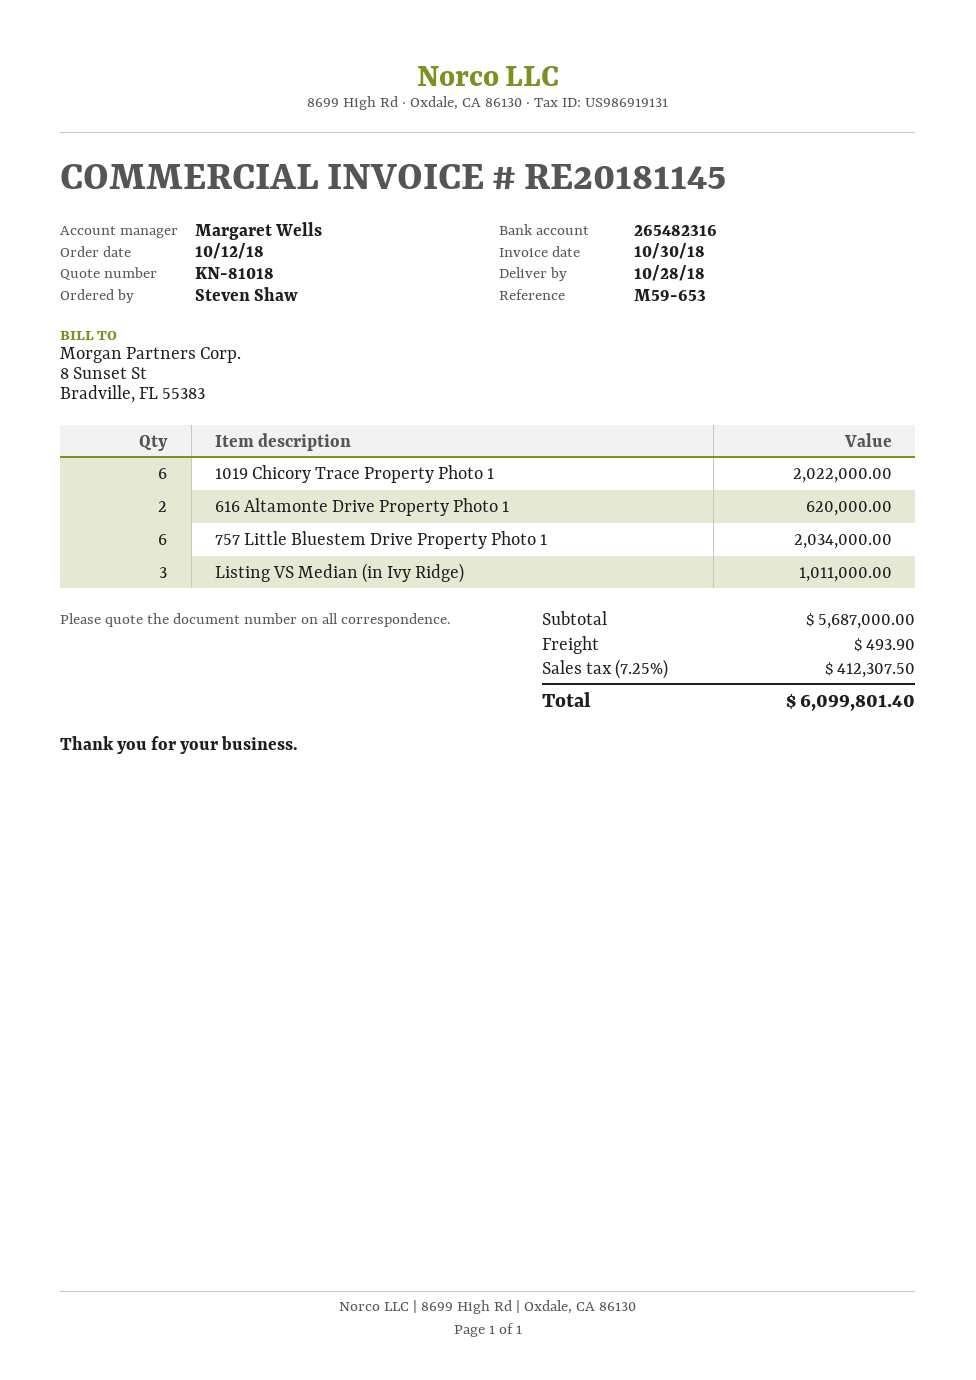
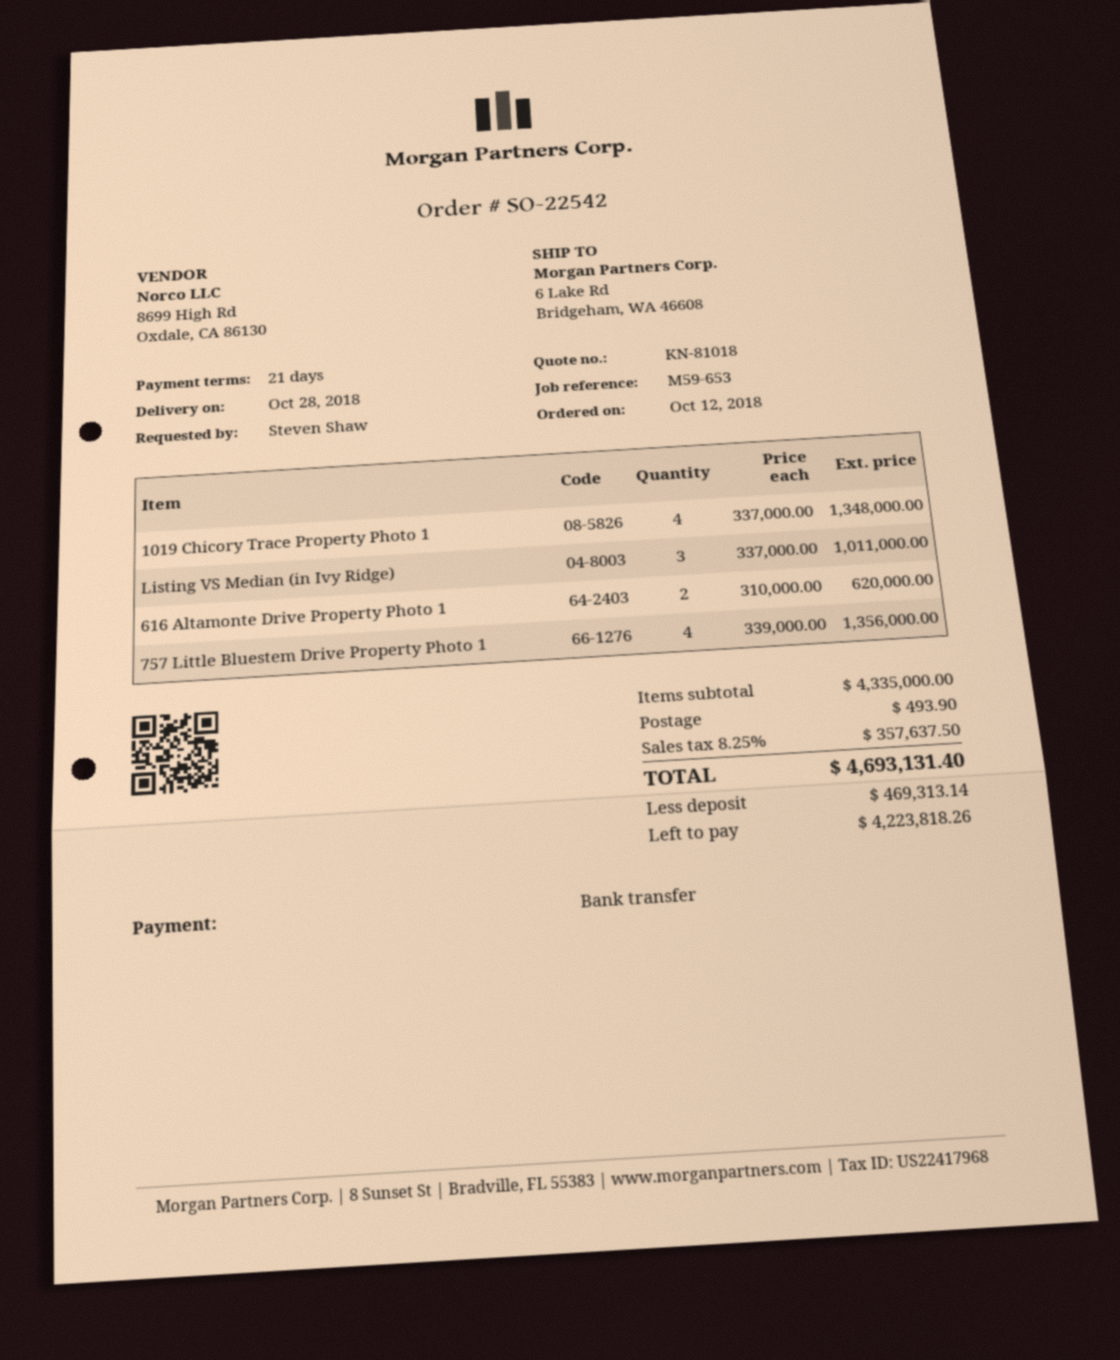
1019 Chicory Trace Property Photo 1: 6 for 2022000.00 -> 4 for 1348000.00
757 Little Bluestem Drive Property Photo 1: 6 for 2034000.00 -> 4 for 1356000.00
subtotal: 5687000.00 -> 4335000.00
tax: 7.25% = 412307.50 -> 8.25% = 357637.50
total: 6099801.40 -> 4693131.40

